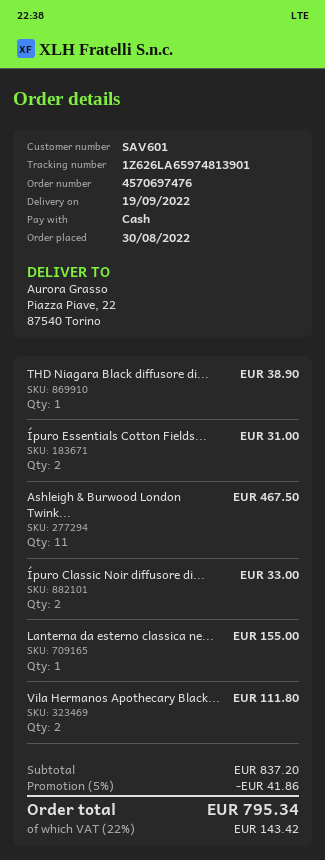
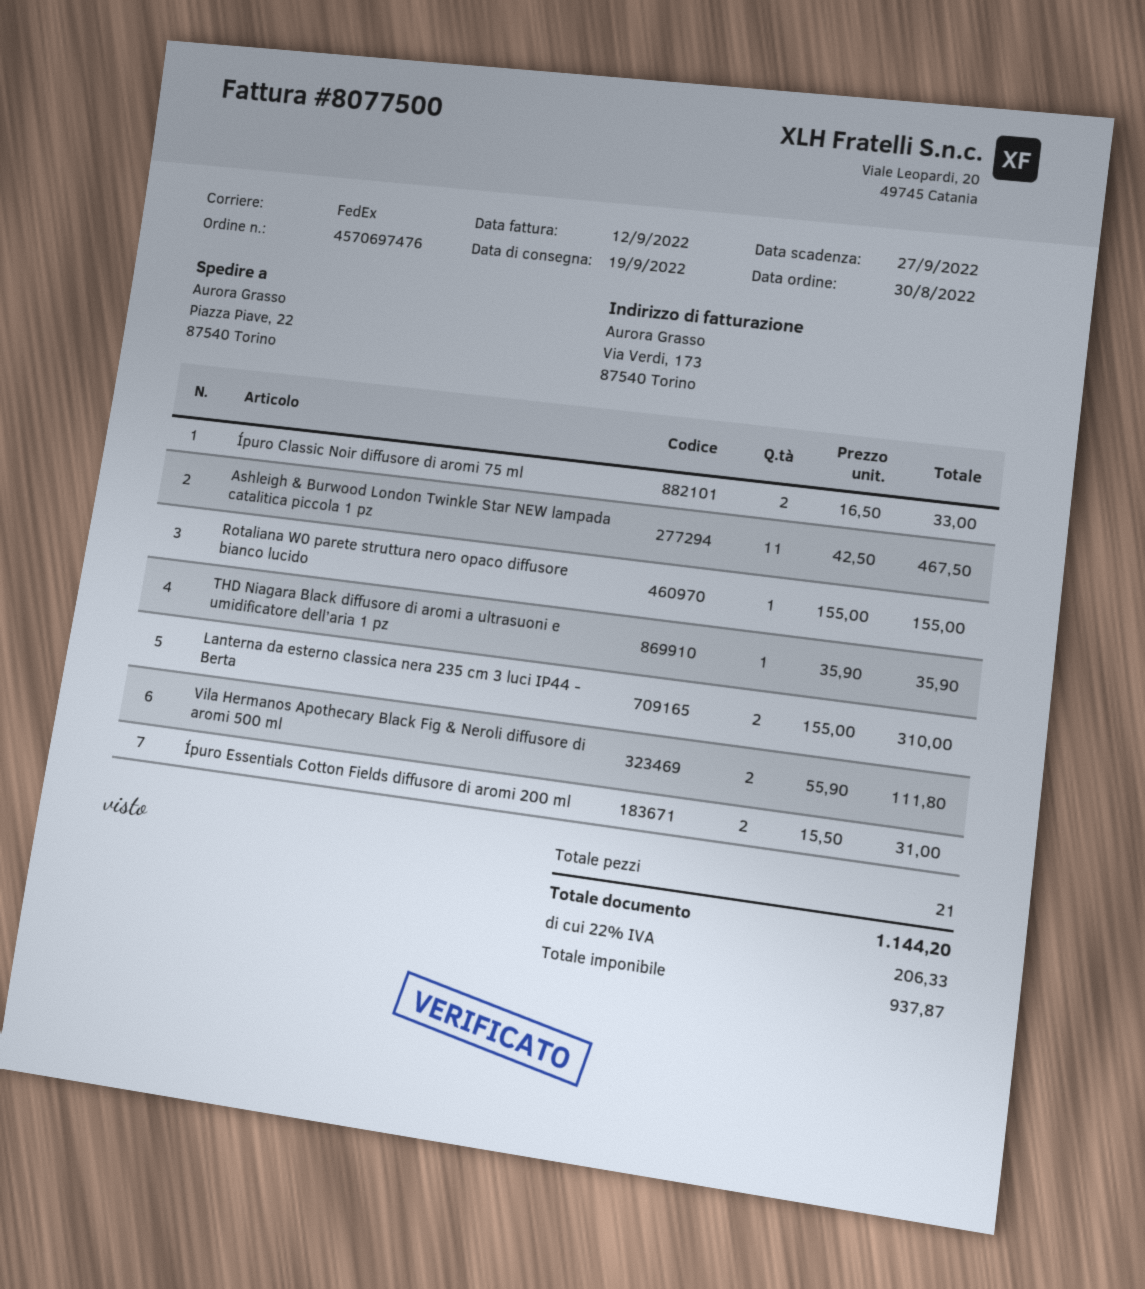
THD Niagara Black diffusore di...: 1 for 38.90 -> 1 for 35.90
Lanterna da esterno classica ne...: 1 for 155.00 -> 2 for 310.00
Rotaliana W0 parete struttura nero opaco diffusore bianco lucido: none -> 1 for 155.00
discount: 5% = 41.86 -> none
tax: 22% = 143.42 -> 22% = 206.33
total: 795.34 -> 1144.20

